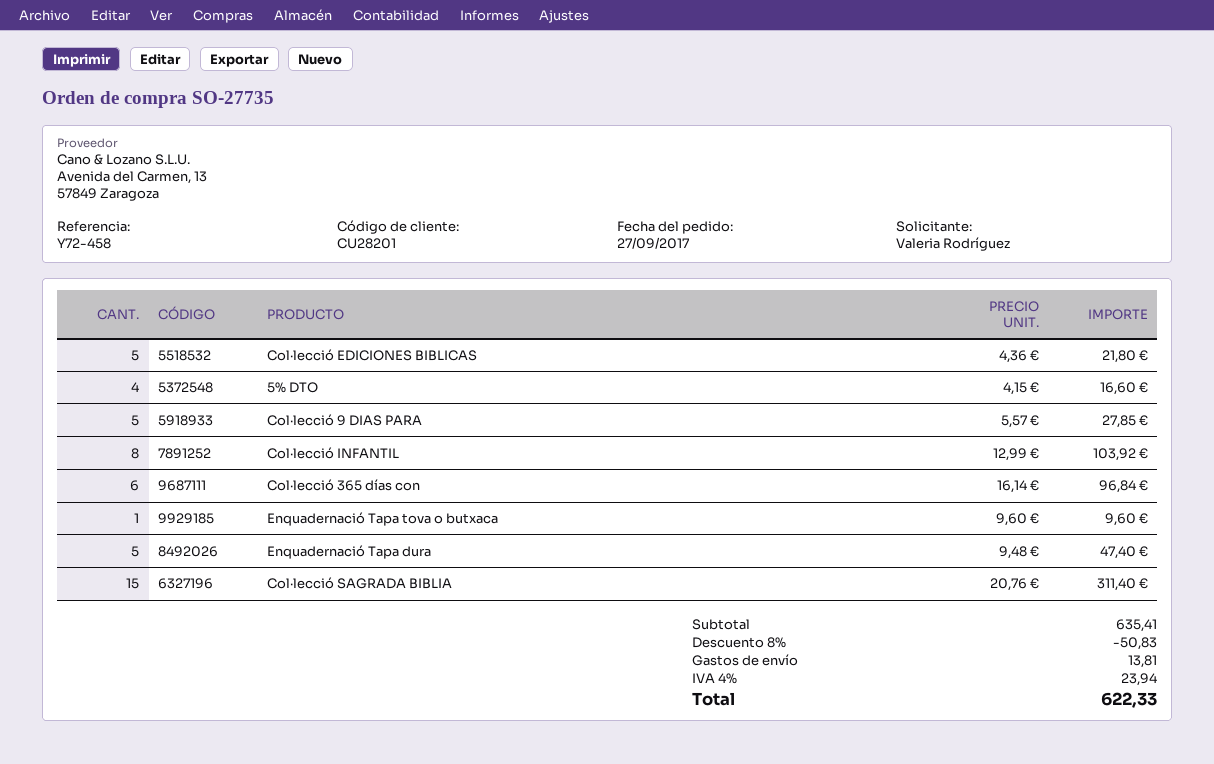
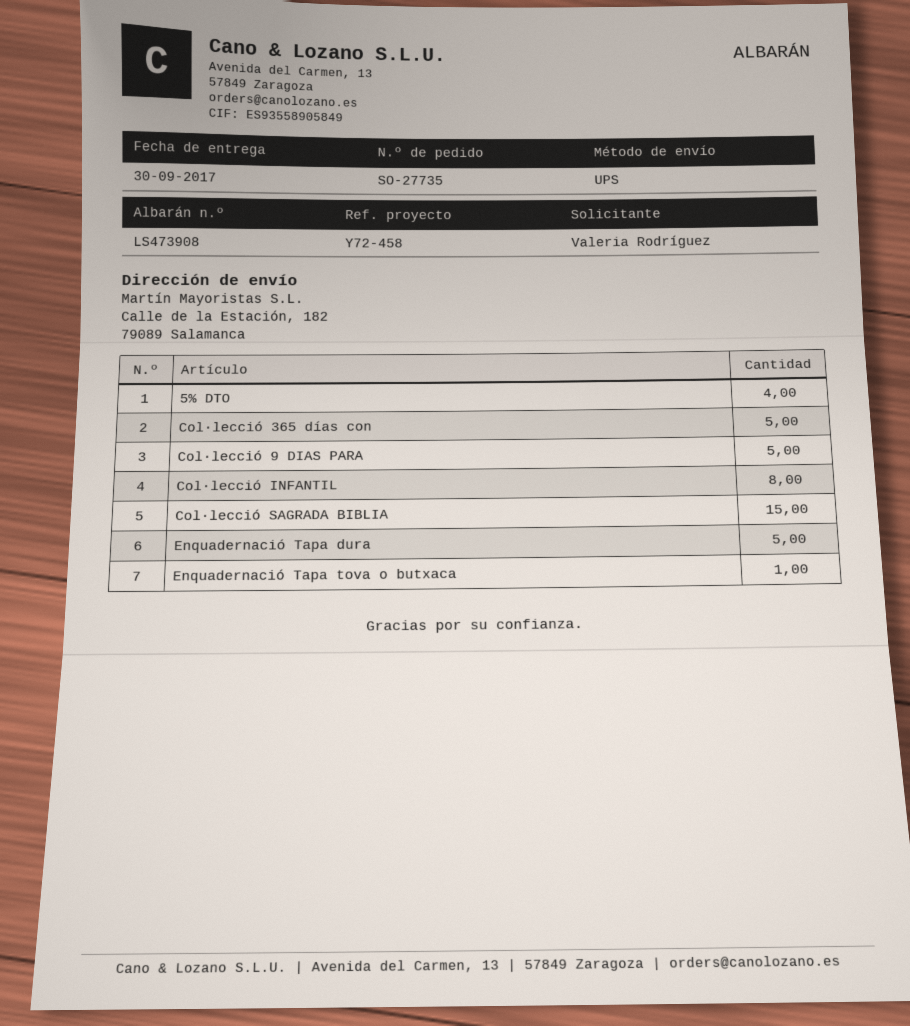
Col·lecció EDICIONES BIBLICAS: 5 -> none
Col·lecció 365 días con: 6 -> 5

